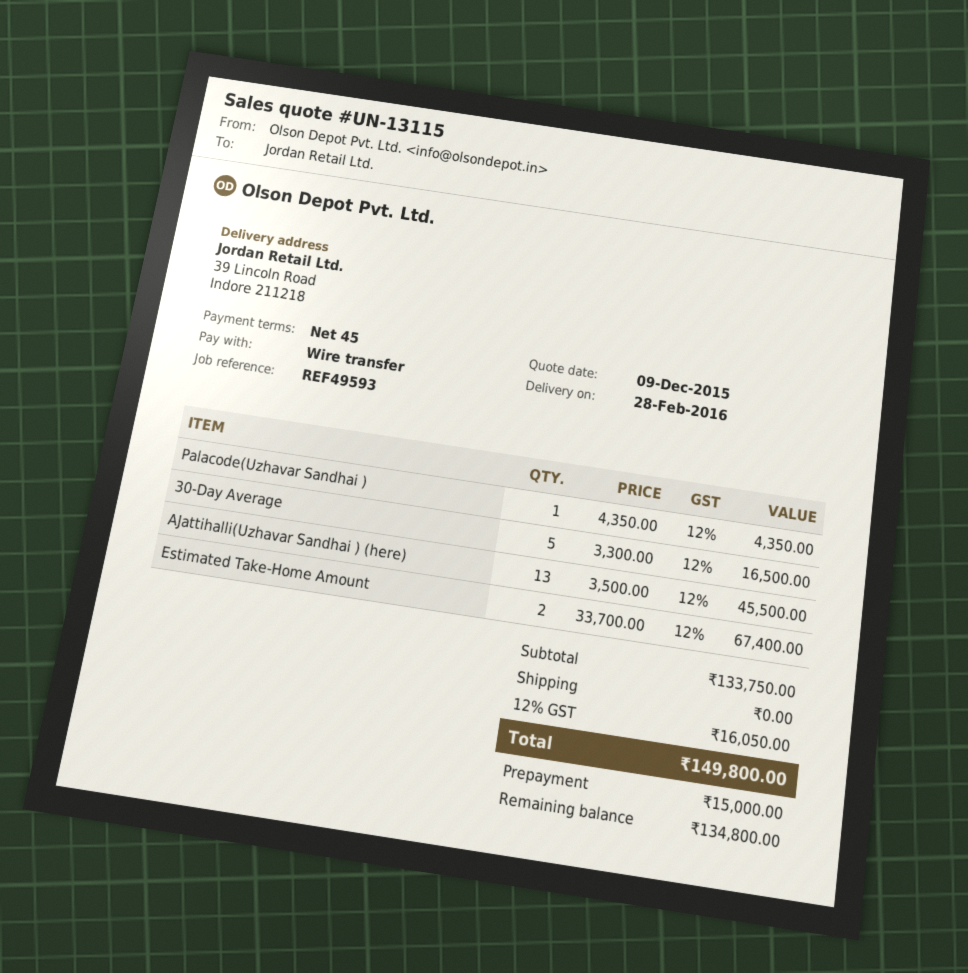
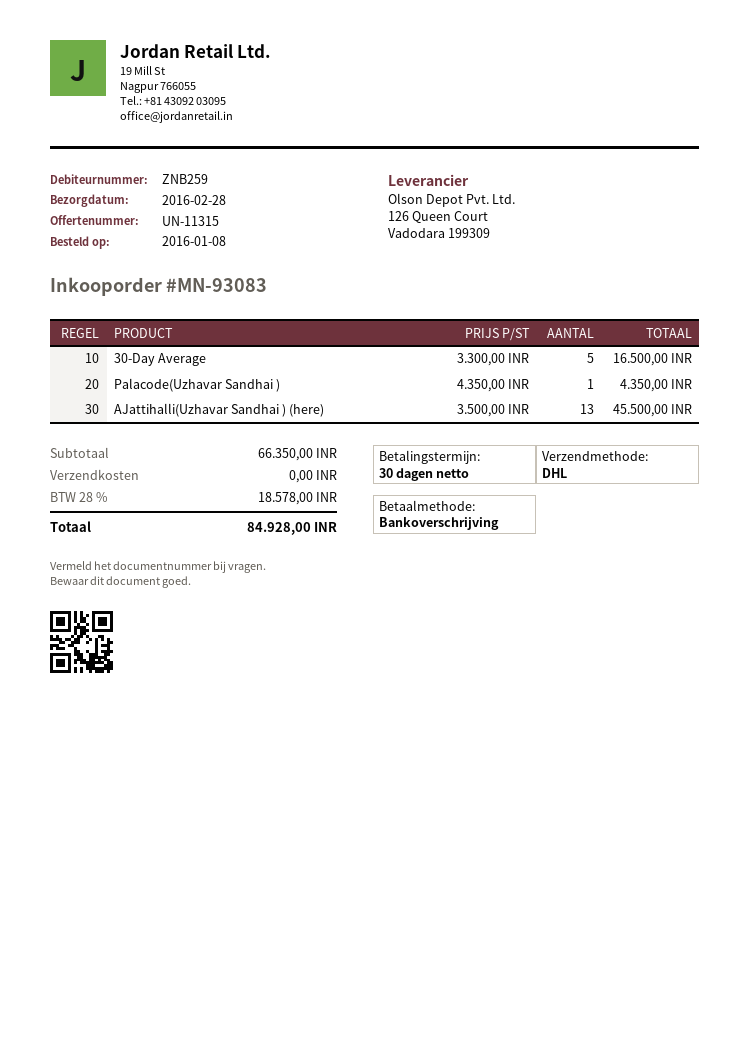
quote number: UN-13115 -> UN-11315
payment terms: 45 days -> 30 days
Estimated Take-Home Amount: 2 x 33700.00 = 67400.00 -> none
subtotal: 133750.00 -> 66350.00
tax: 12% = 16050.00 -> 28% = 18578.00
total: 149800.00 -> 84928.00

